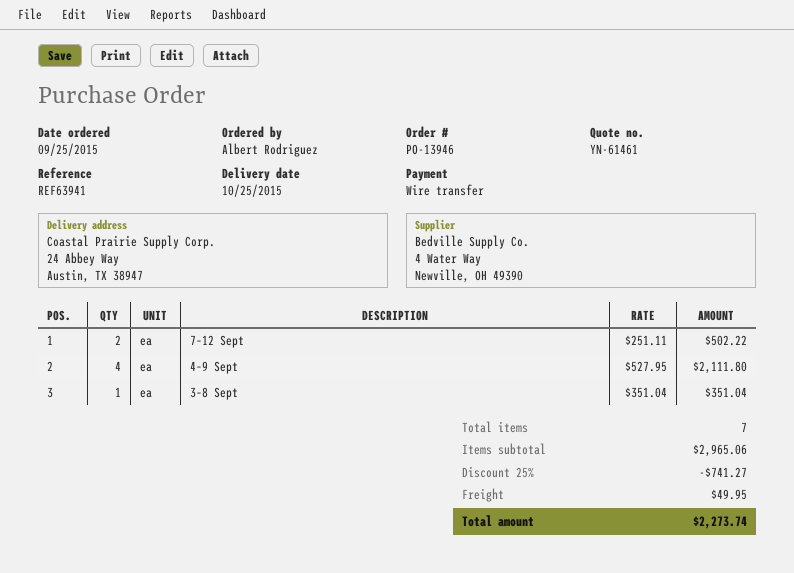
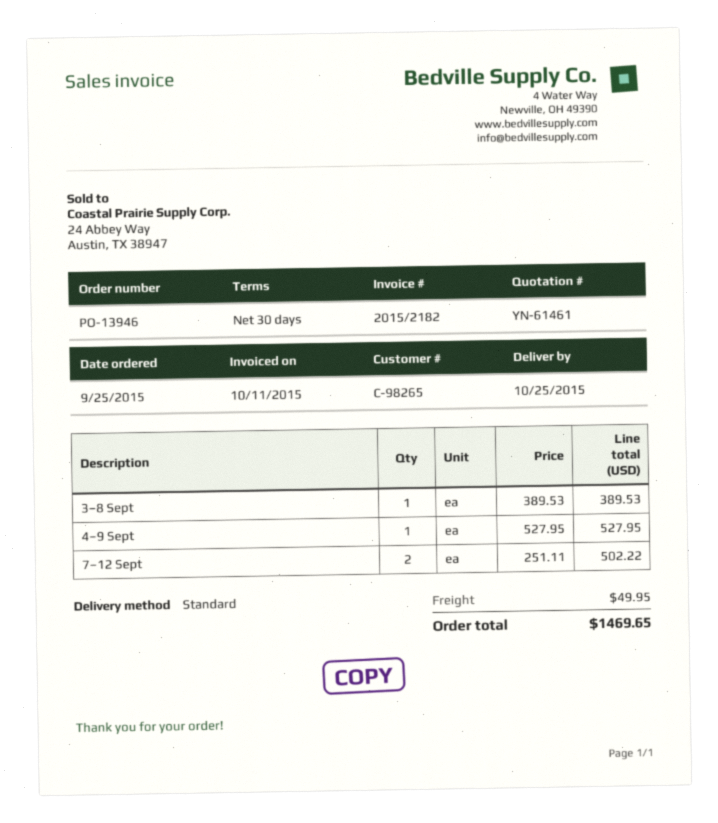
4–9 Sept: 4 x 527.95 = 2111.80 -> 1 x 527.95 = 527.95
3–8 Sept: 1 x 351.04 = 351.04 -> 1 x 389.53 = 389.53
discount: 25% = 741.27 -> none
total: 2273.74 -> 1469.65

